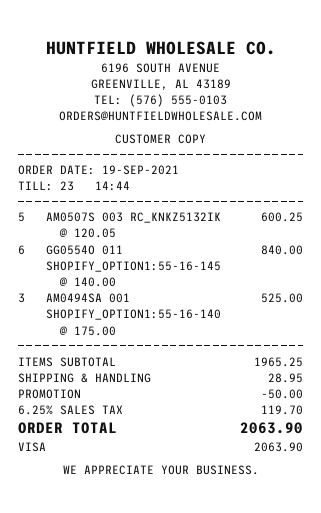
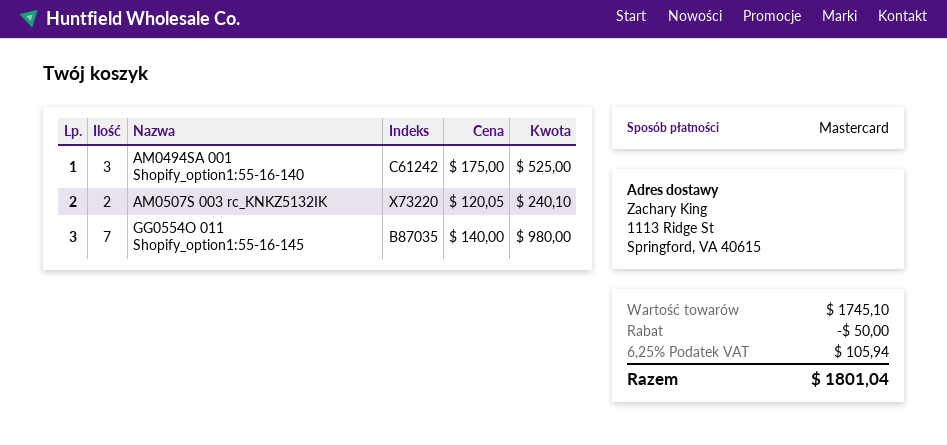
payment method: Visa -> Mastercard
AM0507S 003 RC_KNKZ5132IK: 5 x 120.05 = 600.25 -> 2 x 120.05 = 240.10
GG0554O 011 SHOPIFY_OPTION1:55-16-145: 6 x 140.00 = 840.00 -> 7 x 140.00 = 980.00
subtotal: 1965.25 -> 1745.10
shipping: 28.95 -> none
tax: 6.25% = 119.70 -> 6.25% = 105.94
total: 2063.90 -> 1801.04

